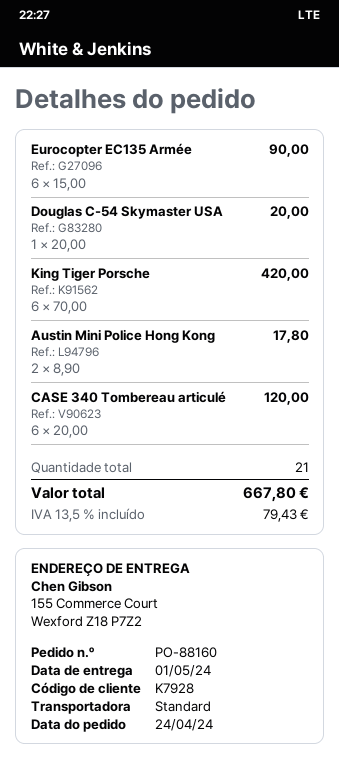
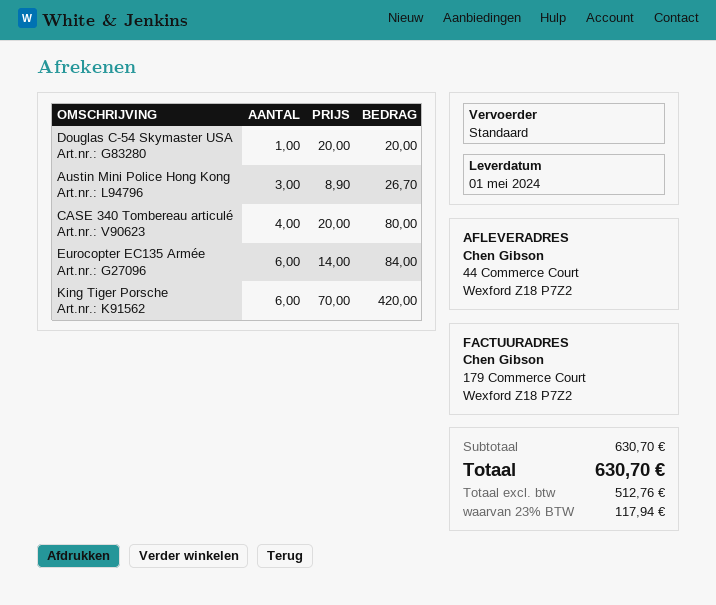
ship to: 155 Commerce Court, Wexford Z18 P7Z2 -> 44 Commerce Court, Wexford Z18 P7Z2
Eurocopter EC135 Armée: 6 x 15.00 = 90.00 -> 6 x 14.00 = 84.00
Austin Mini Police Hong Kong: 2 x 8.90 = 17.80 -> 3 x 8.90 = 26.70
CASE 340 Tombereau articulé: 6 x 20.00 = 120.00 -> 4 x 20.00 = 80.00
tax: 13.5% = 79.43 -> 23% = 117.94
total: 667.80 -> 630.70

